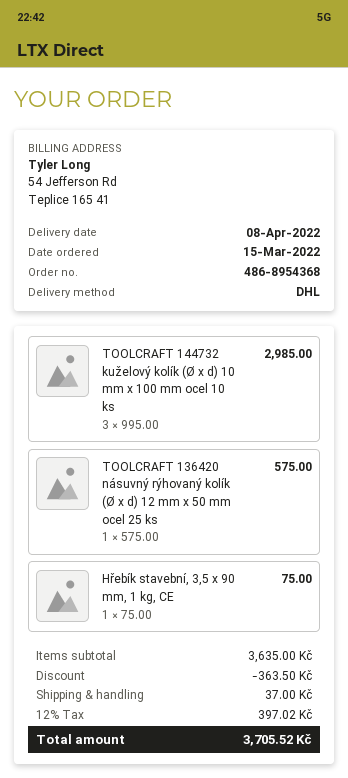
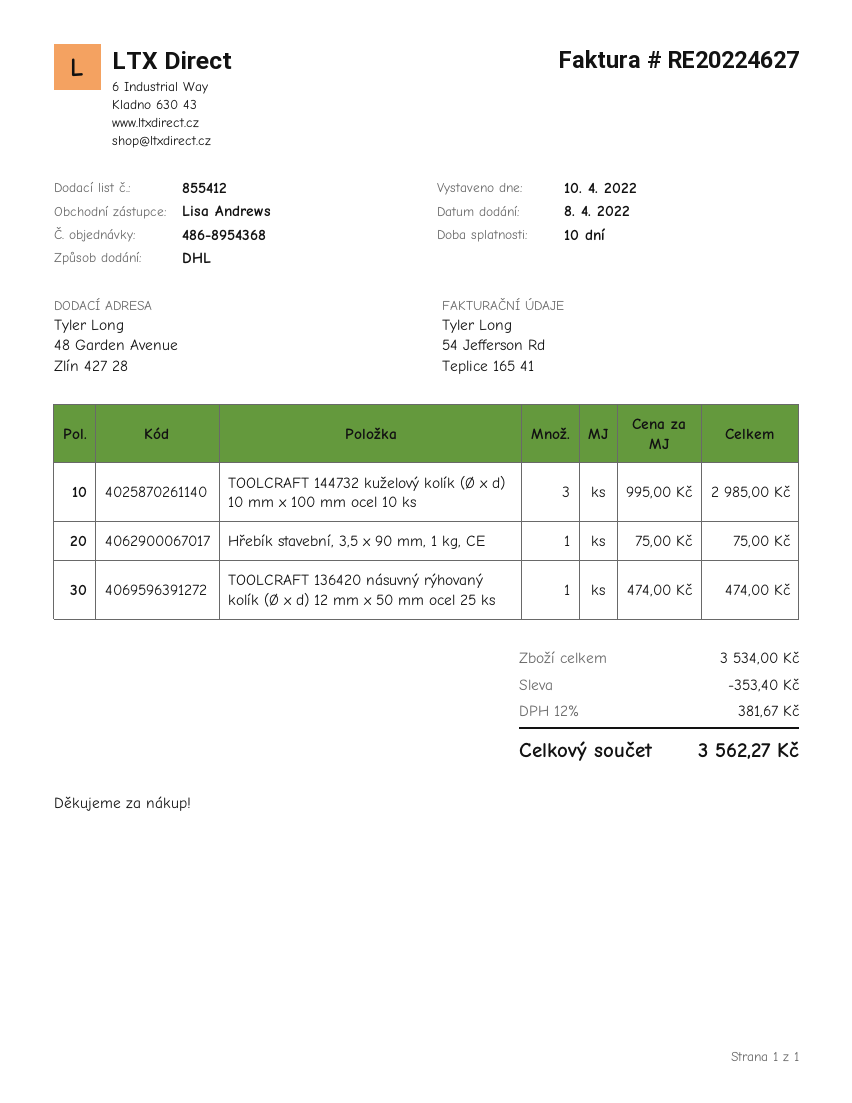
TOOLCRAFT 136420 násuvný rýhovaný kolík (Ø x d) 12 mm x 50 mm ocel 25 ks: 1 x 575.00 = 575.00 -> 1 x 474.00 = 474.00
subtotal: 3635.00 -> 3534.00
discount: 363.50 -> 353.40
shipping: 37.00 -> none
tax: 12% = 397.02 -> 12% = 381.67
total: 3705.52 -> 3562.27

